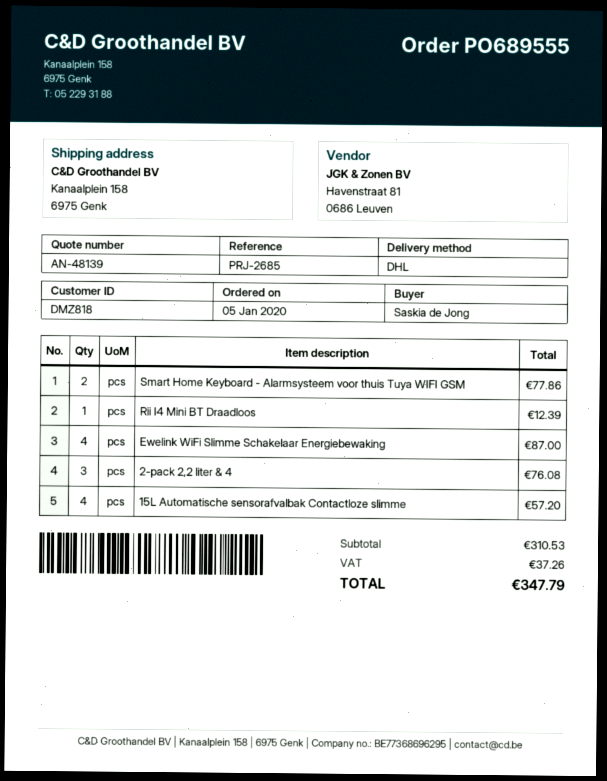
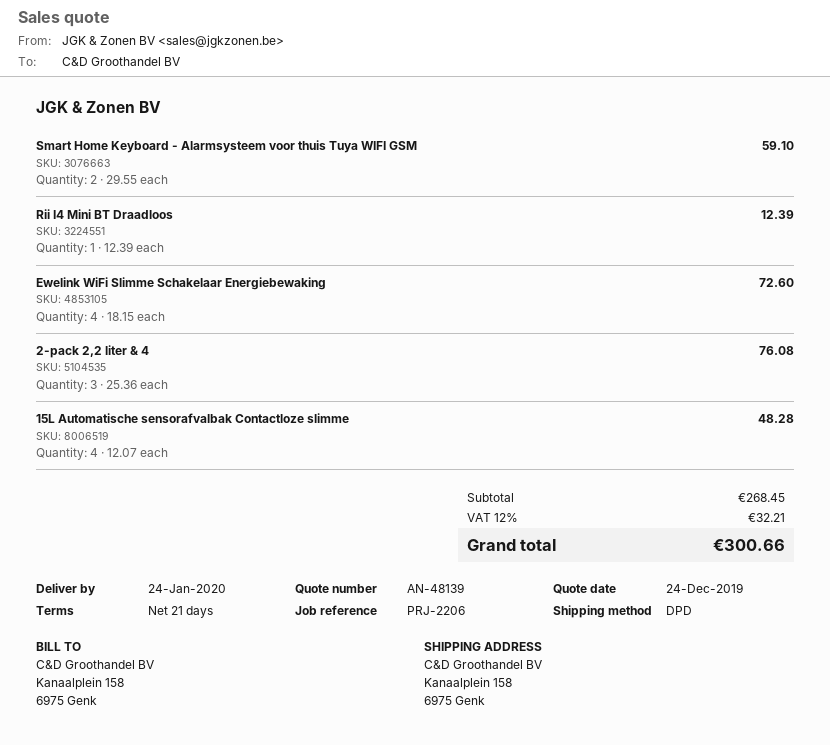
reference: PRJ-2685 -> PRJ-2206
shipping method: DHL -> DPD
Smart Home Keyboard - Alarmsysteem voor thuis Tuya WIFI GSM: 2 for 77.86 -> 2 for 59.10
Ewelink WiFi Slimme Schakelaar Energiebewaking: 4 for 87.00 -> 4 for 72.60
15L Automatische sensorafvalbak Contactloze slimme: 4 for 57.20 -> 4 for 48.28
subtotal: 310.53 -> 268.45
tax: 37.26 -> 32.21
total: 347.79 -> 300.66

